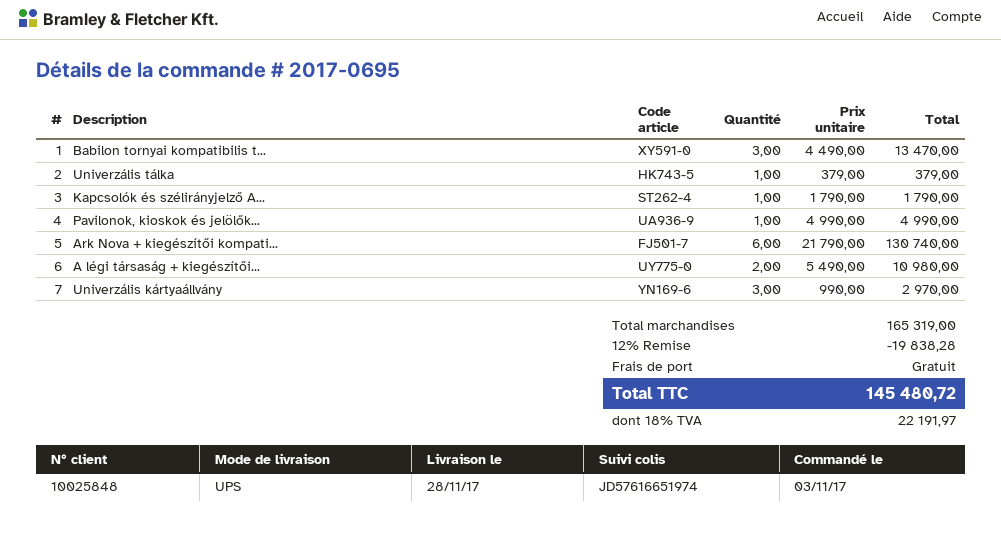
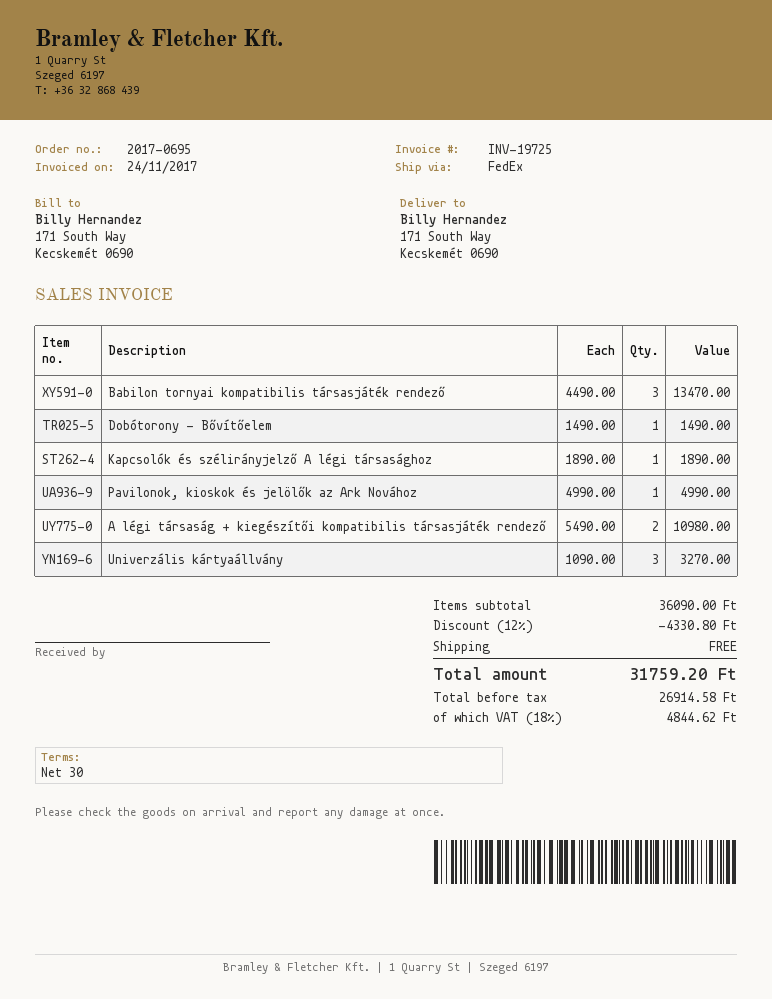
shipping method: UPS -> FedEx
Univerzális tálka: 1 x 379.00 = 379.00 -> none
Kapcsolók és szélirányjelző A...: 1 x 1790.00 = 1790.00 -> 1 x 1890.00 = 1890.00
Ark Nova + kiegészítői kompati...: 6 x 21790.00 = 130740.00 -> none
Univerzális kártyaállvány: 3 x 990.00 = 2970.00 -> 3 x 1090.00 = 3270.00
Dobótorony - Bővítőelem: none -> 1 x 1490.00 = 1490.00
subtotal: 165319.00 -> 36090.00
discount: 12% = 19838.28 -> 12% = 4330.80
tax: 18% = 22191.97 -> 18% = 4844.62
total: 145480.72 -> 31759.20

